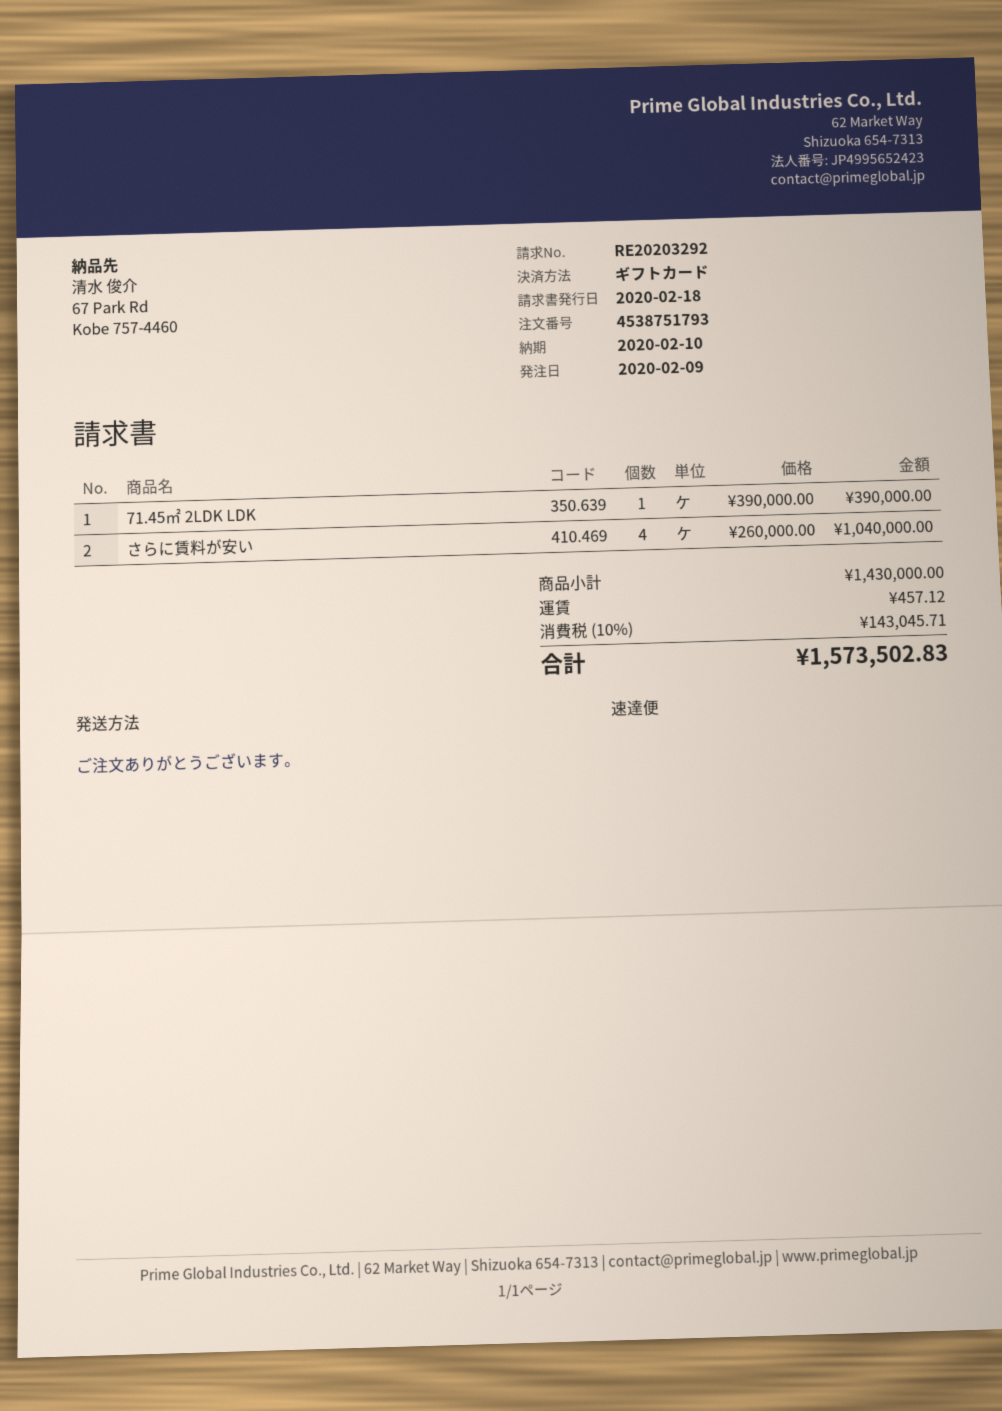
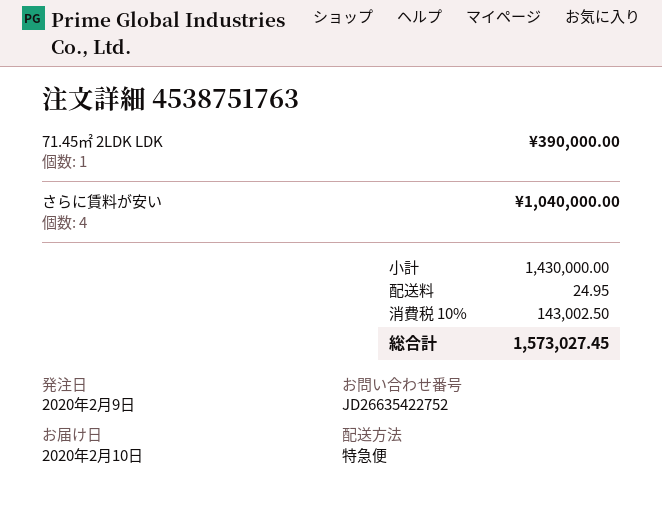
order number: 4538751793 -> 4538751763
shipping: 457.12 -> 24.95
tax: 10% = 143045.71 -> 10% = 143002.50
total: 1573502.83 -> 1573027.45

